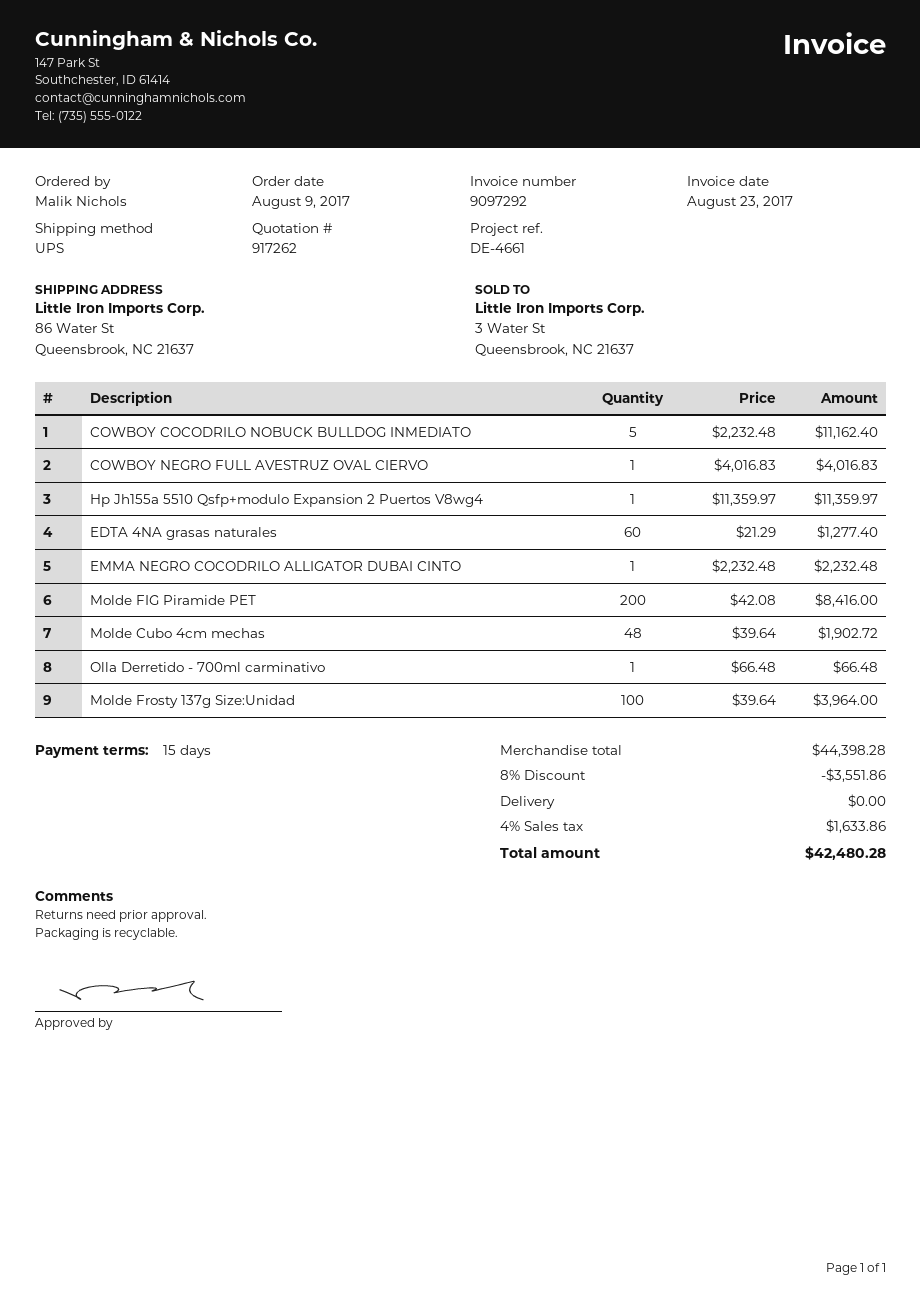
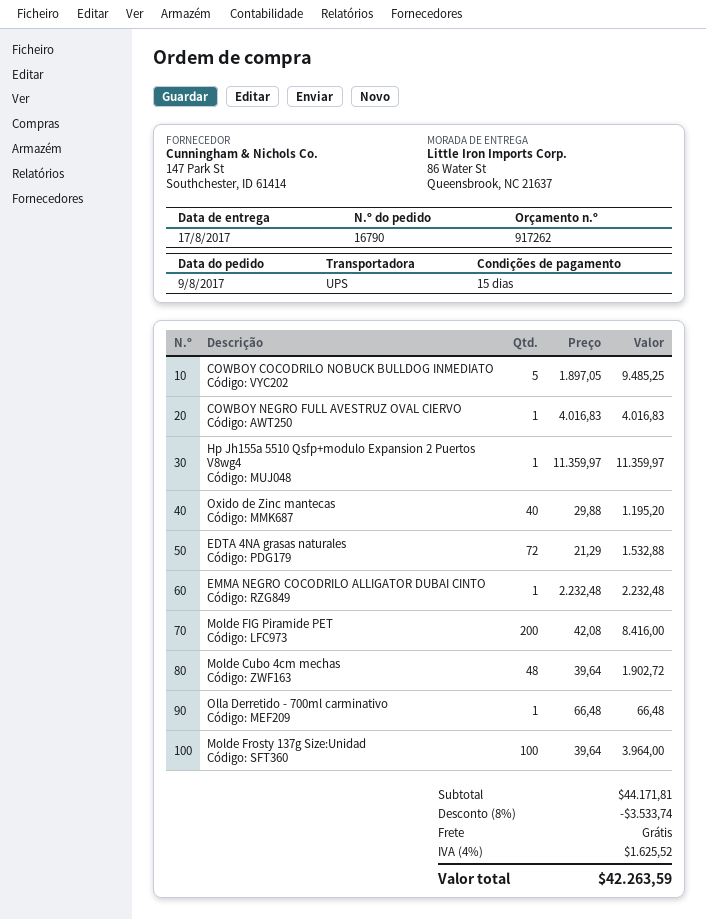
COWBOY COCODRILO NOBUCK BULLDOG INMEDIATO: 5 x 2232.48 = 11162.40 -> 5 x 1897.05 = 9485.25
EDTA 4NA grasas naturales: 60 x 21.29 = 1277.40 -> 72 x 21.29 = 1532.88
Oxido de Zinc mantecas: none -> 40 x 29.88 = 1195.20
subtotal: 44398.28 -> 44171.81
discount: 8% = 3551.86 -> 8% = 3533.74
tax: 4% = 1633.86 -> 4% = 1625.52
total: 42480.28 -> 42263.59

